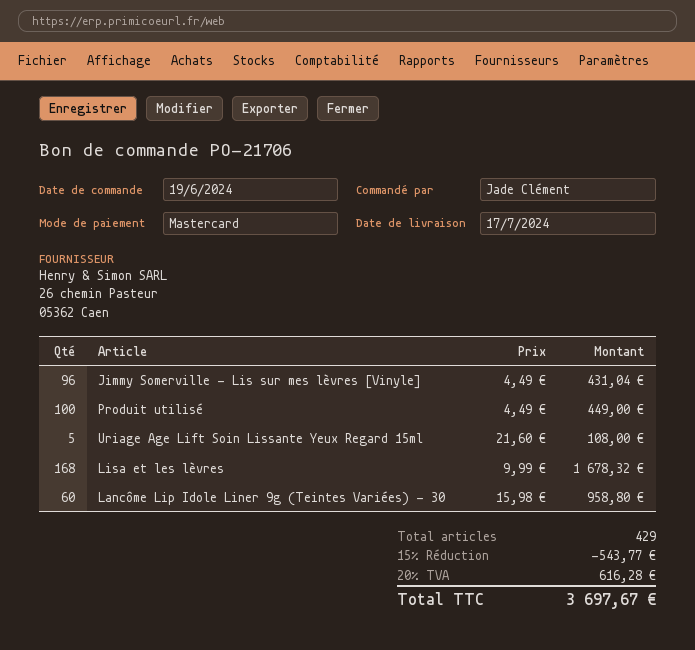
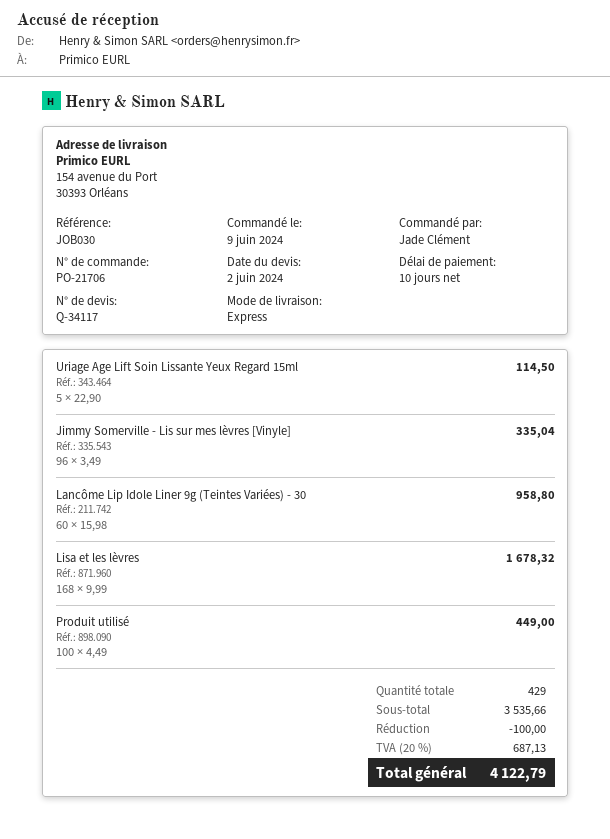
order date: 2024-06-19 -> 2024-06-09
Jimmy Somerville - Lis sur mes lèvres [Vinyle]: 96 x 4.49 = 431.04 -> 96 x 3.49 = 335.04
Uriage Age Lift Soin Lissante Yeux Regard 15ml: 5 x 21.60 = 108.00 -> 5 x 22.90 = 114.50
discount: 543.77 -> 100.00
tax: 20% = 616.28 -> 20% = 687.13
total: 3697.67 -> 4122.79

